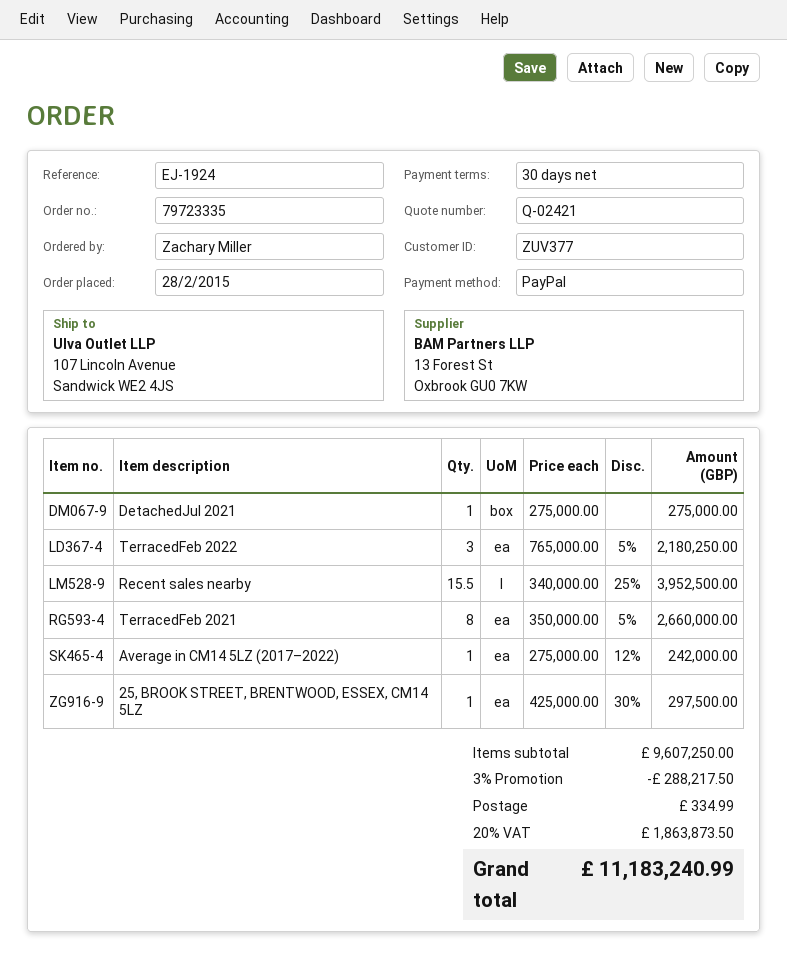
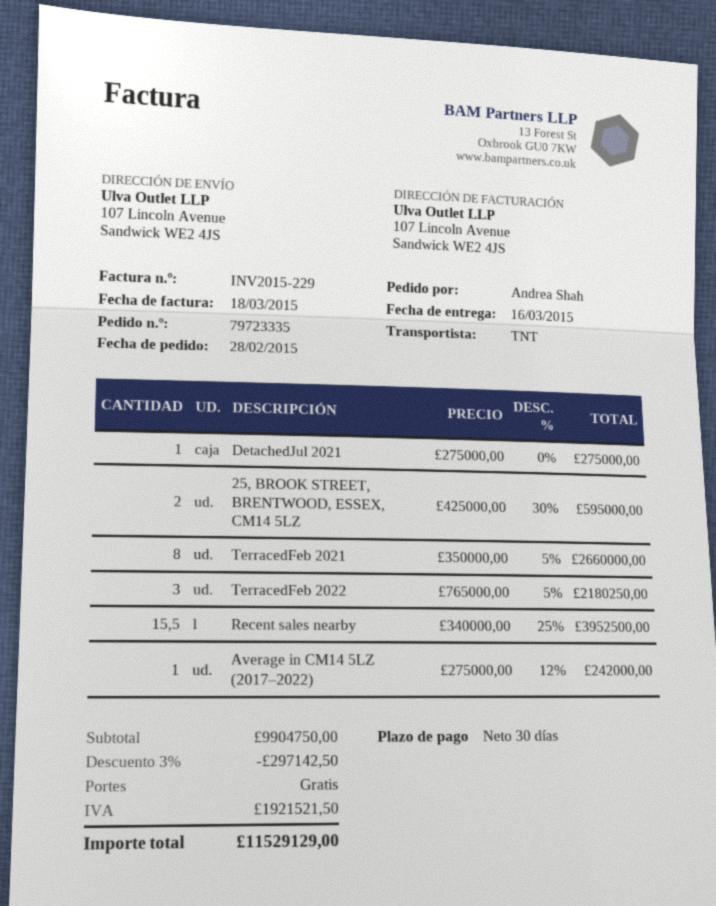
ordered by: Zachary Miller -> Andrea Shah
25, BROOK STREET, BRENTWOOD, ESSEX, CM14 5LZ: 1 x 425000.00 - 30% = 297500.00 -> 2 x 425000.00 - 30% = 595000.00
subtotal: 9607250.00 -> 9904750.00
discount: 3% = 288217.50 -> 3% = 297142.50
shipping: 334.99 -> 0.00
tax: 1863873.50 -> 1921521.50
total: 11183240.99 -> 11529129.00

